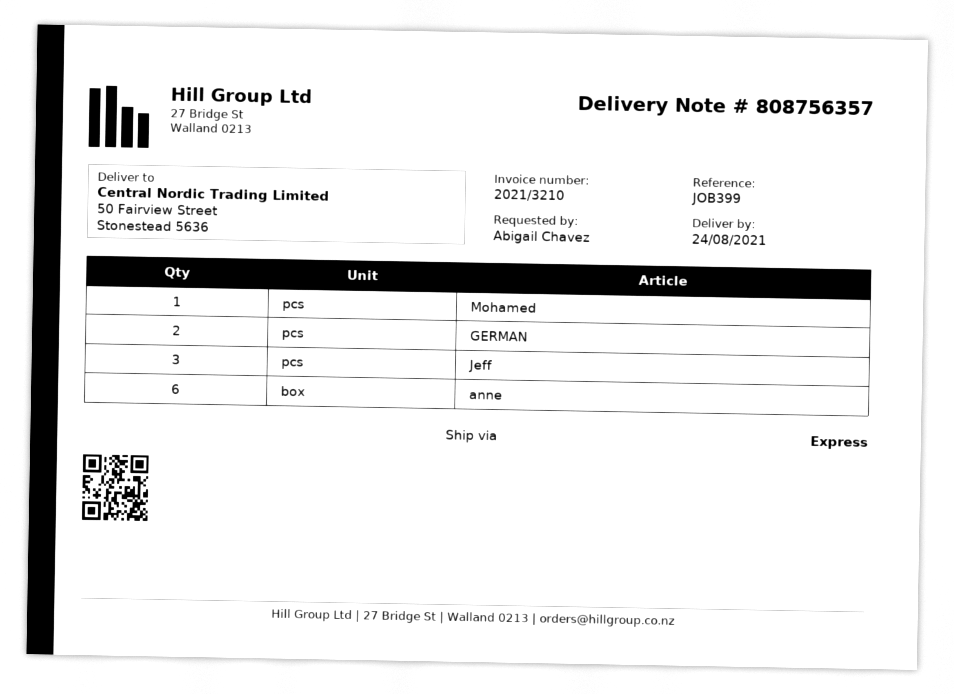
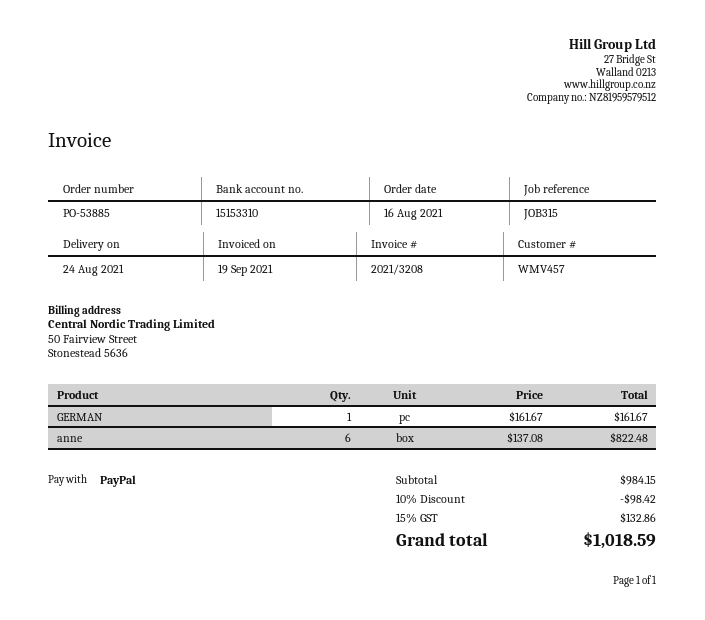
invoice number: 2021/3210 -> 2021/3208
reference: JOB399 -> JOB315
Mohamed: 1 -> none
GERMAN: 2 -> 1
Jeff: 3 -> none

